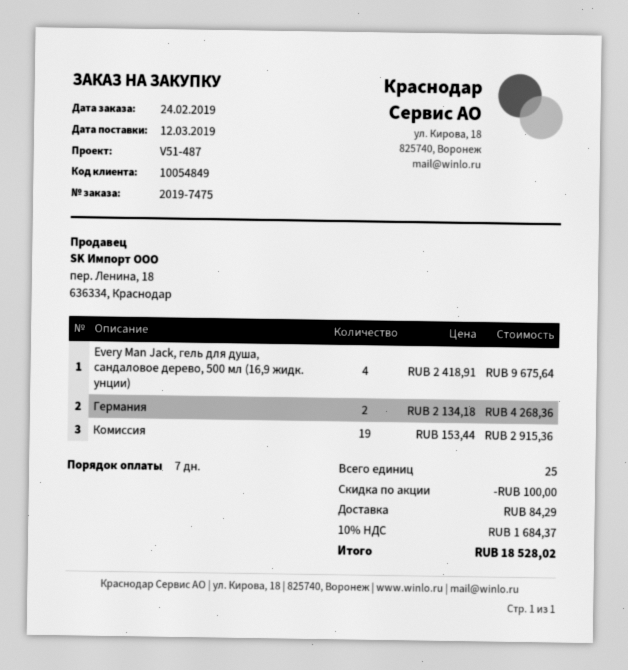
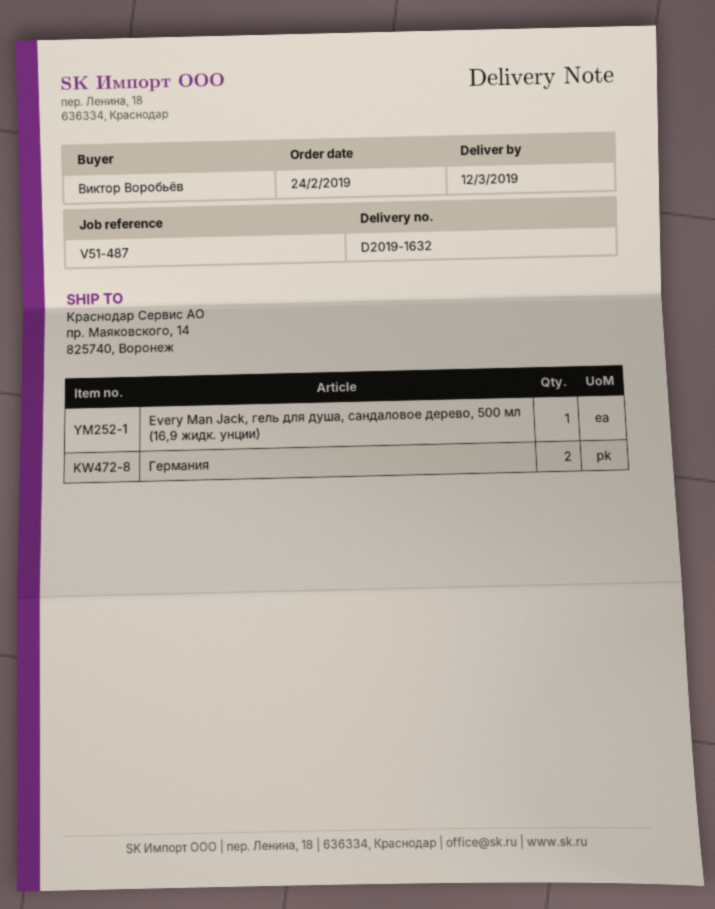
Every Man Jack, гель для душа, сандаловое дерево, 500 мл (16,9 жидк. унции): 4 -> 1
Комиссия: 19 -> none

